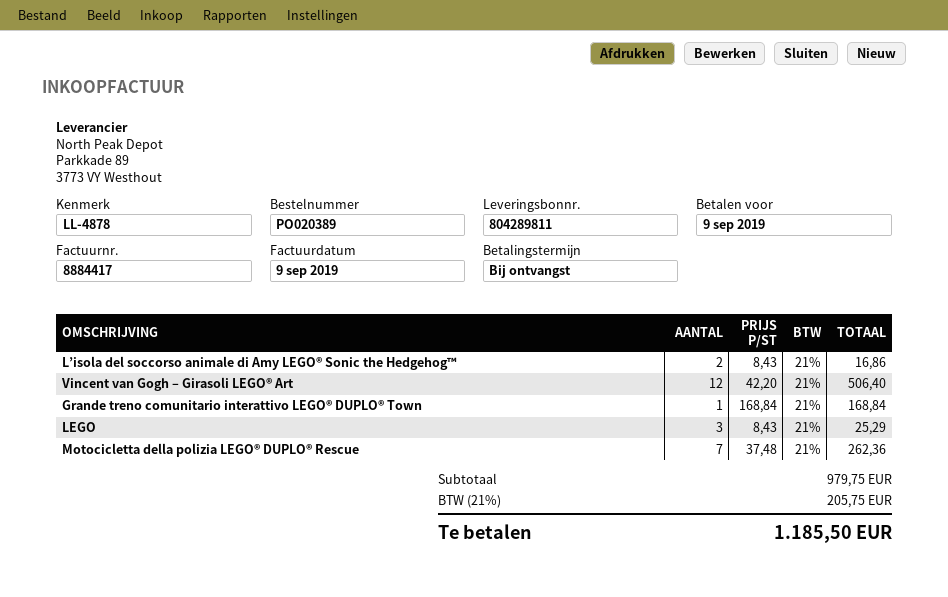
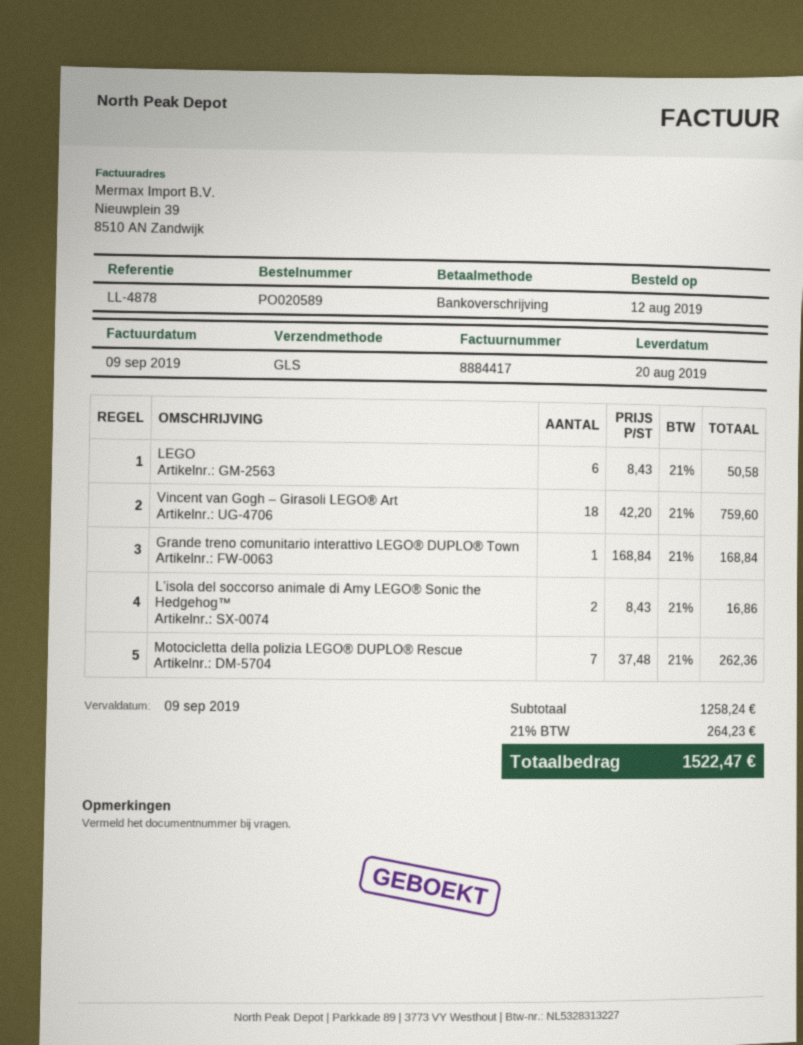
order number: PO020389 -> PO020589
Vincent van Gogh – Girasoli LEGO® Art: 12 x 42.20 = 506.40 -> 18 x 42.20 = 759.60
LEGO: 3 x 8.43 = 25.29 -> 6 x 8.43 = 50.58
subtotal: 979.75 -> 1258.24
tax: 21% = 205.75 -> 21% = 264.23
total: 1185.50 -> 1522.47

